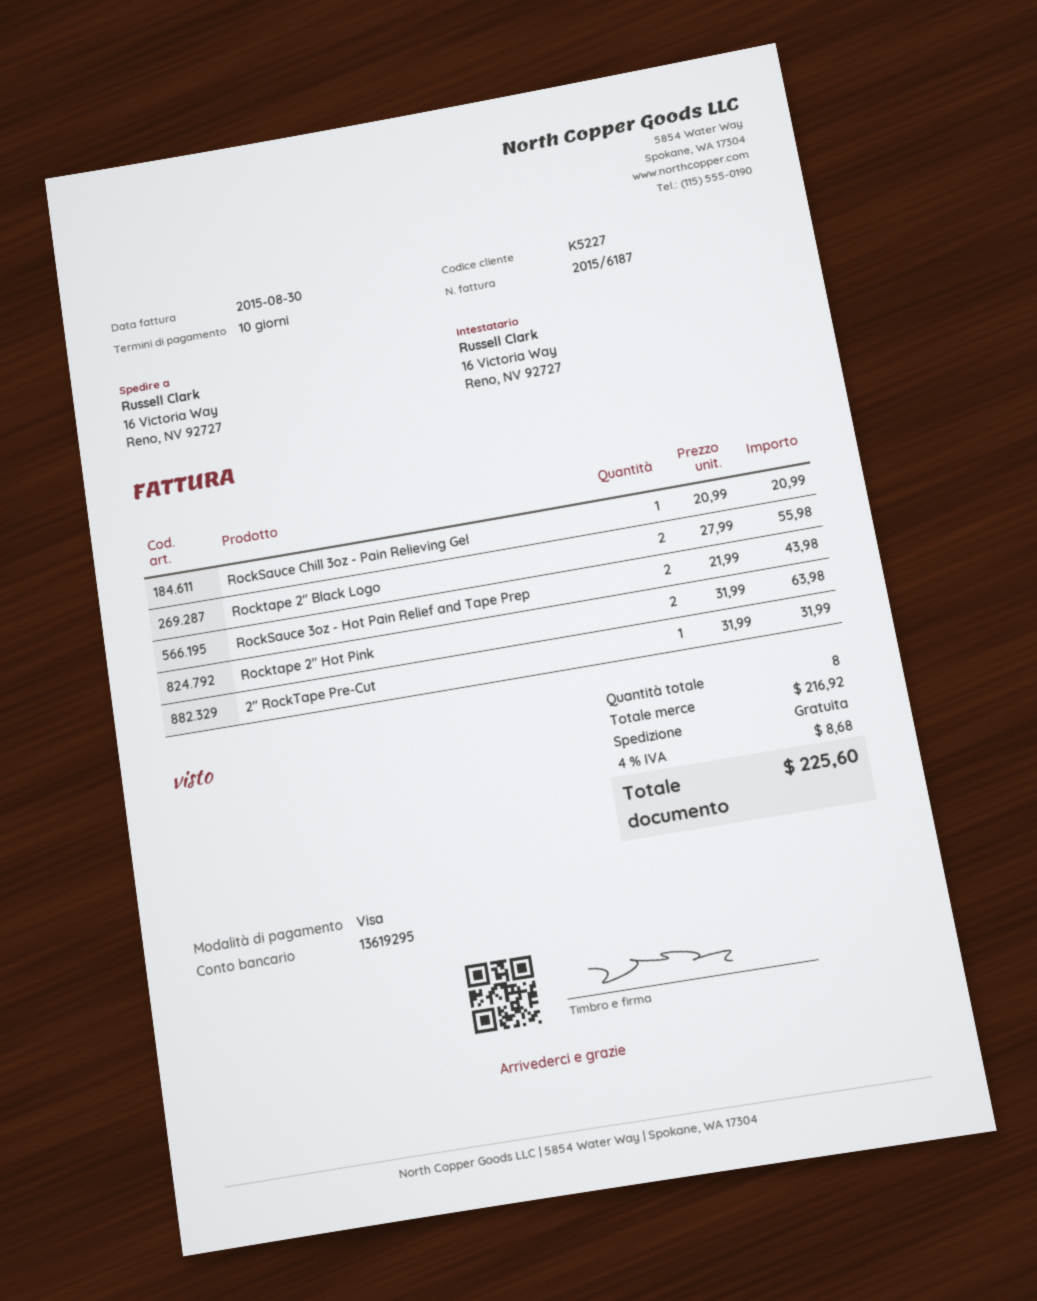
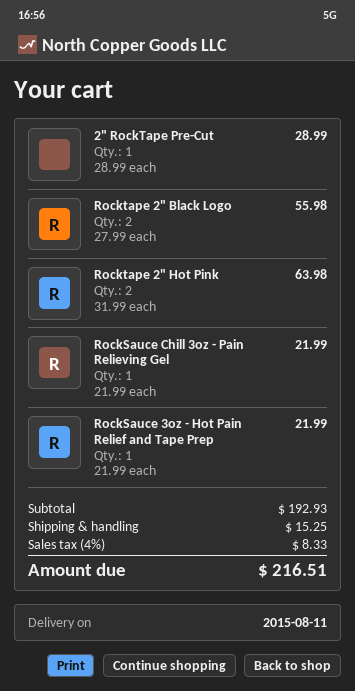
RockSauce Chill 3oz - Pain Relieving Gel: 1 x 20.99 = 20.99 -> 1 x 21.99 = 21.99
RockSauce 3oz - Hot Pain Relief and Tape Prep: 2 x 21.99 = 43.98 -> 1 x 21.99 = 21.99
2" RockTape Pre-Cut: 1 x 31.99 = 31.99 -> 1 x 28.99 = 28.99
subtotal: 216.92 -> 192.93
shipping: 0.00 -> 15.25
tax: 4% = 8.68 -> 4% = 8.33
total: 225.60 -> 216.51

